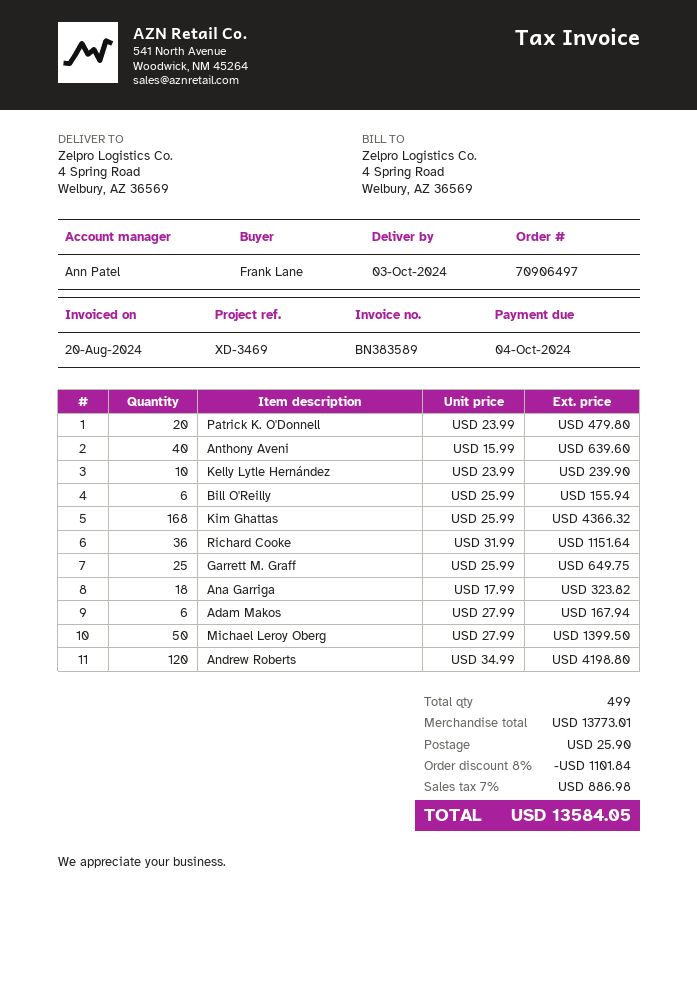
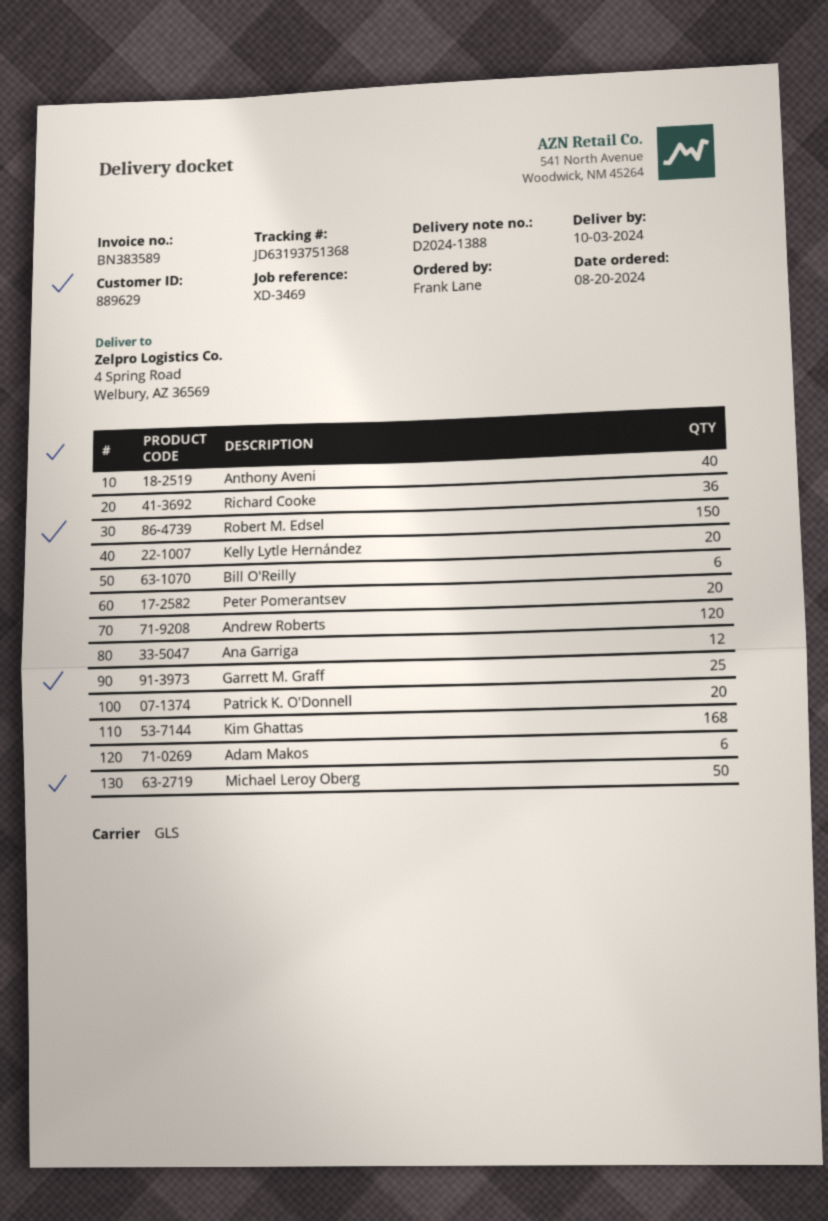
Kelly Lytle Hernández: 10 -> 20
Ana Garriga: 18 -> 12
Robert M. Edsel: none -> 150
Peter Pomerantsev: none -> 20

